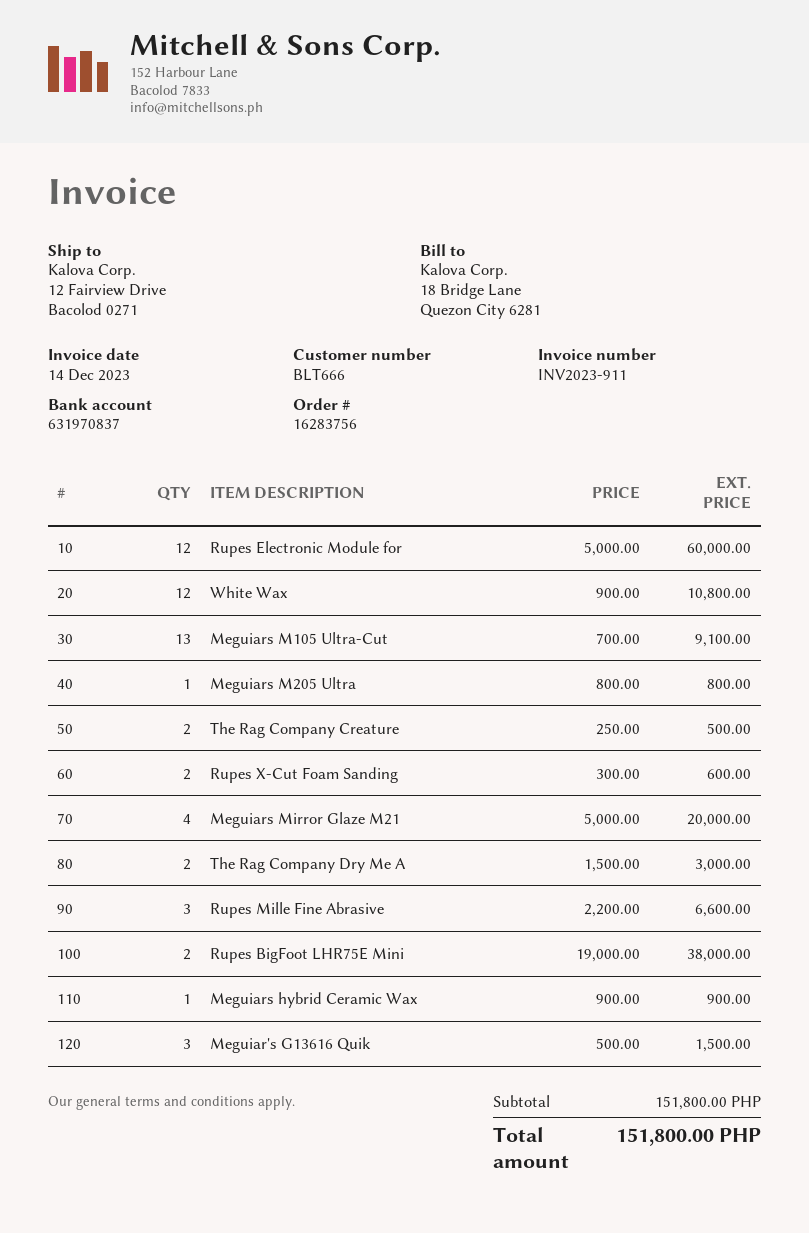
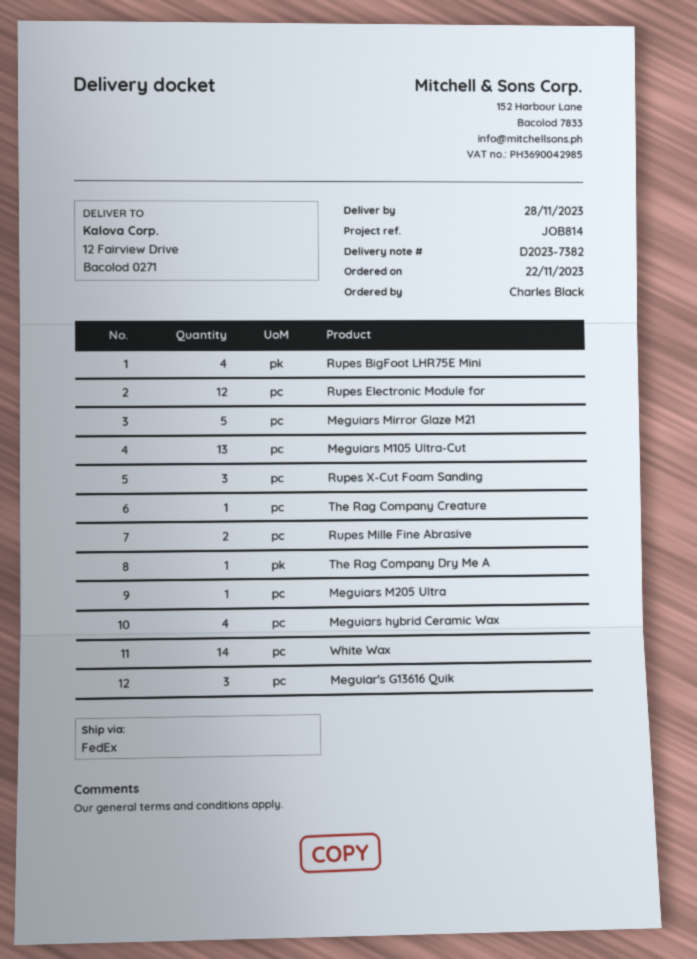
White Wax: 12 -> 14
The Rag Company Creature: 2 -> 1
Rupes X-Cut Foam Sanding: 2 -> 3
Meguiars Mirror Glaze M21: 4 -> 5
The Rag Company Dry Me A: 2 -> 1
Rupes Mille Fine Abrasive: 3 -> 2
Rupes BigFoot LHR75E Mini: 2 -> 4
Meguiars hybrid Ceramic Wax: 1 -> 4

